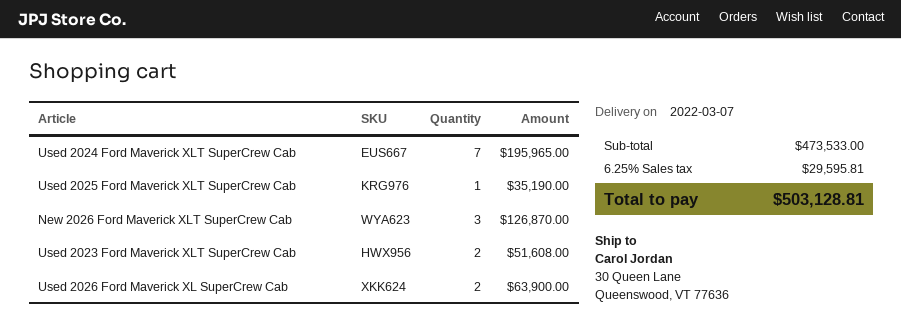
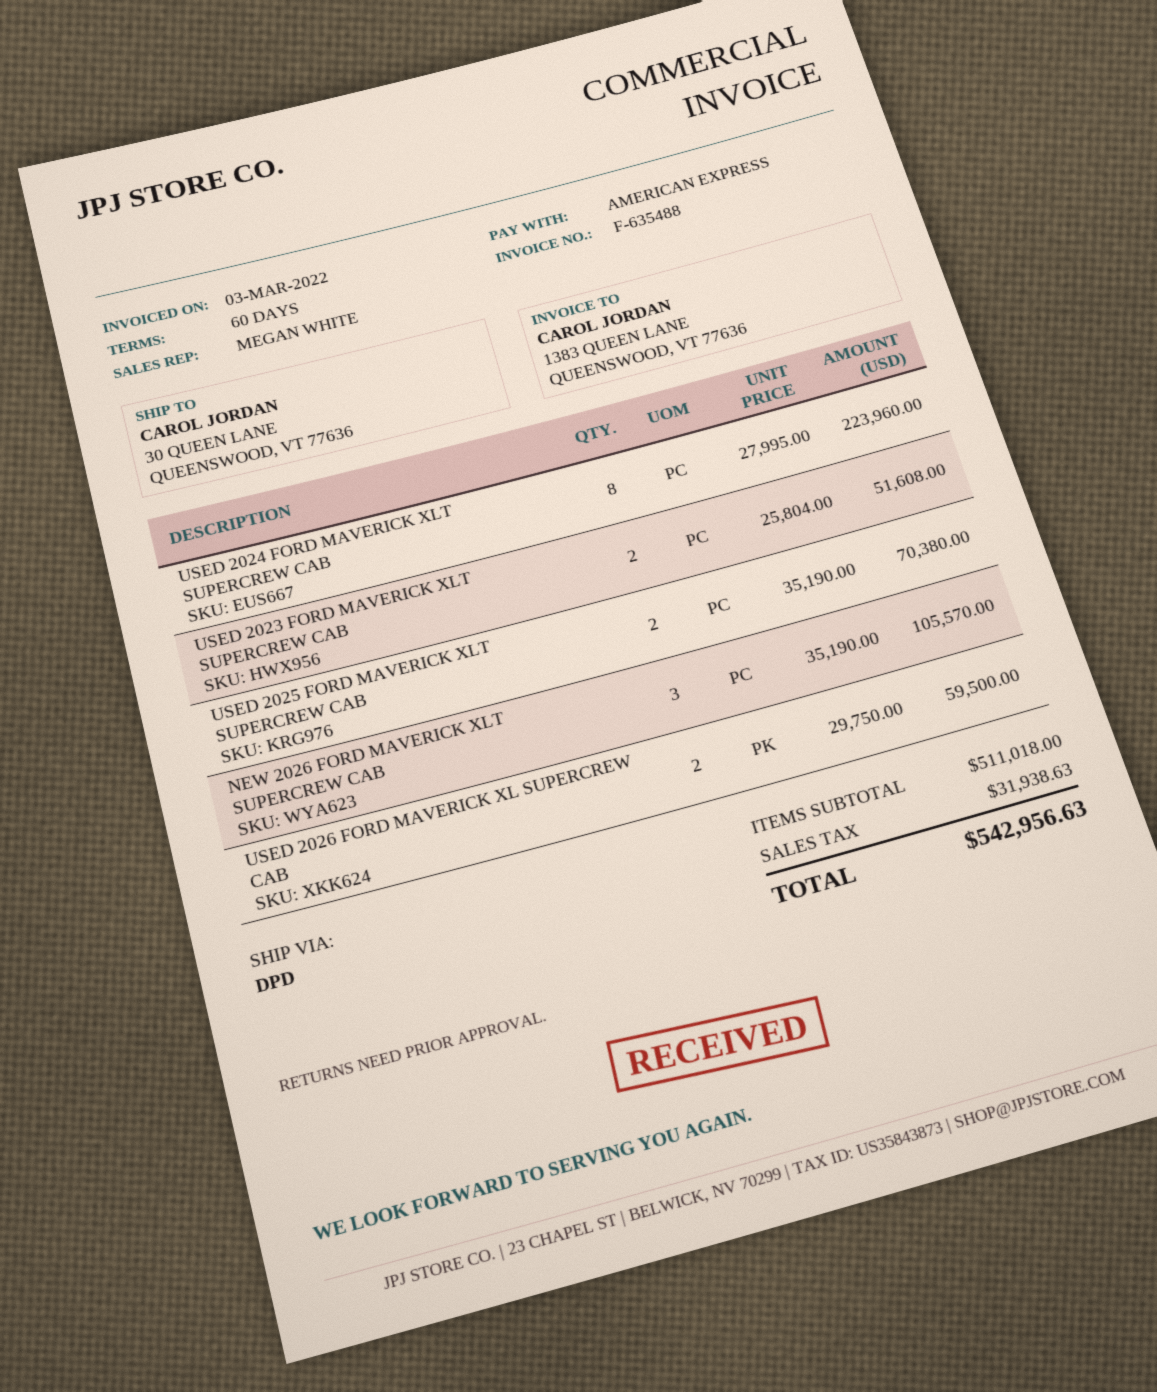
Used 2024 Ford Maverick XLT SuperCrew Cab: 7 for 195965.00 -> 8 for 223960.00
Used 2025 Ford Maverick XLT SuperCrew Cab: 1 for 35190.00 -> 2 for 70380.00
New 2026 Ford Maverick XLT SuperCrew Cab: 3 for 126870.00 -> 3 for 105570.00
Used 2026 Ford Maverick XL SuperCrew Cab: 2 for 63900.00 -> 2 for 59500.00
subtotal: 473533.00 -> 511018.00
tax: 29595.81 -> 31938.63
total: 503128.81 -> 542956.63

